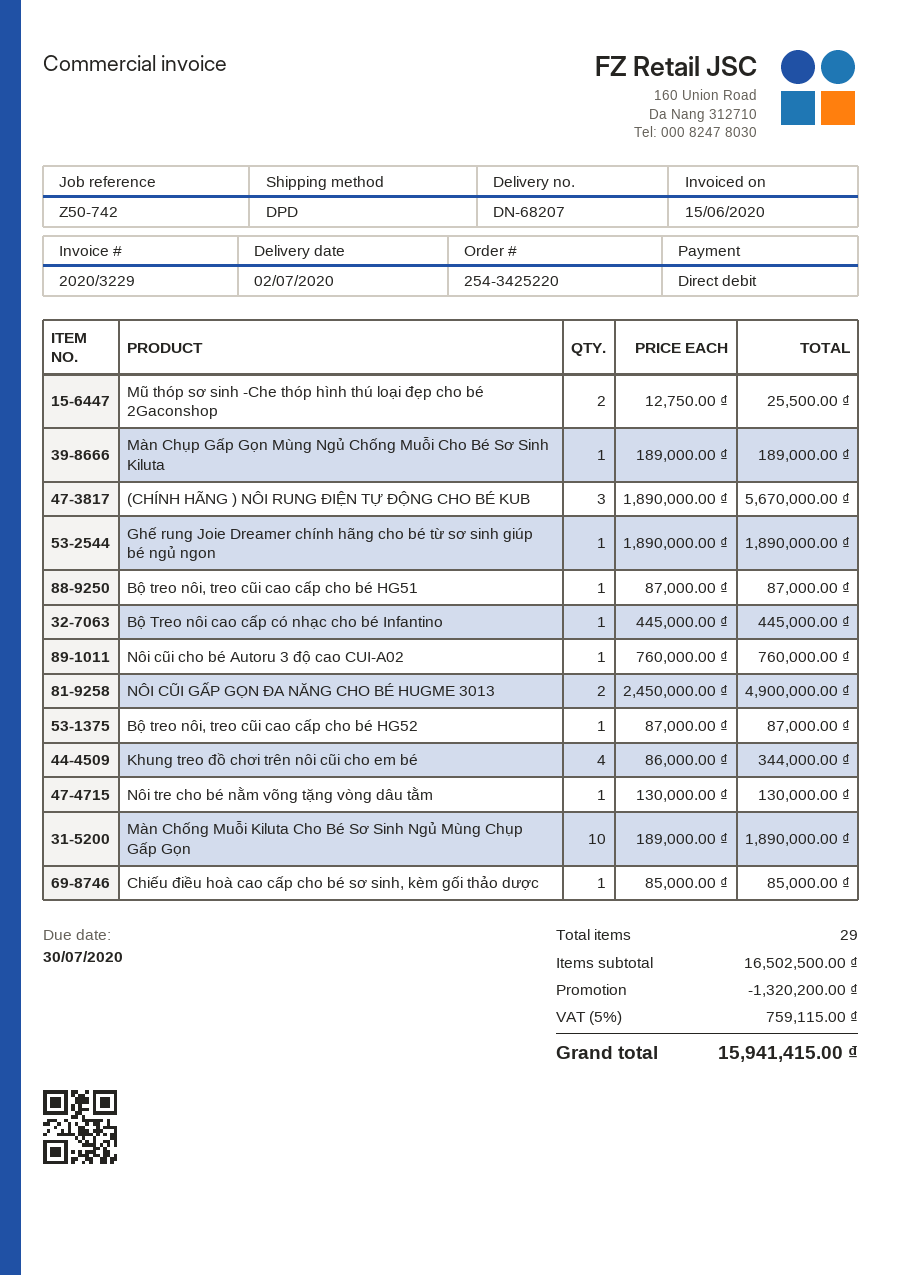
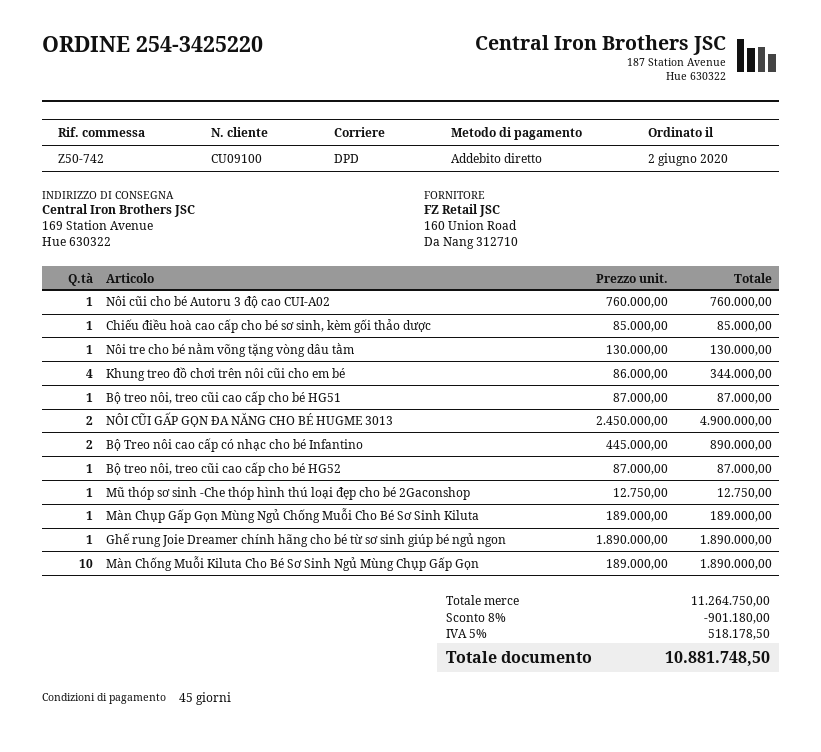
Mũ thóp sơ sinh -Che thóp hình thú loại đẹp cho bé 2Gaconshop: 2 x 12750.00 = 25500.00 -> 1 x 12750.00 = 12750.00
(CHÍNH HÃNG ) NÔI RUNG ĐIỆN TỰ ĐỘNG CHO BÉ KUB: 3 x 1890000.00 = 5670000.00 -> none
Bộ Treo nôi cao cấp có nhạc cho bé Infantino: 1 x 445000.00 = 445000.00 -> 2 x 445000.00 = 890000.00
subtotal: 16502500.00 -> 11264750.00
discount: 1320200.00 -> 901180.00
tax: 5% = 759115.00 -> 5% = 518178.50
total: 15941415.00 -> 10881748.50

